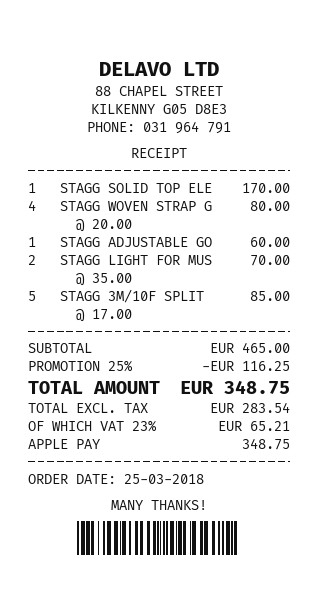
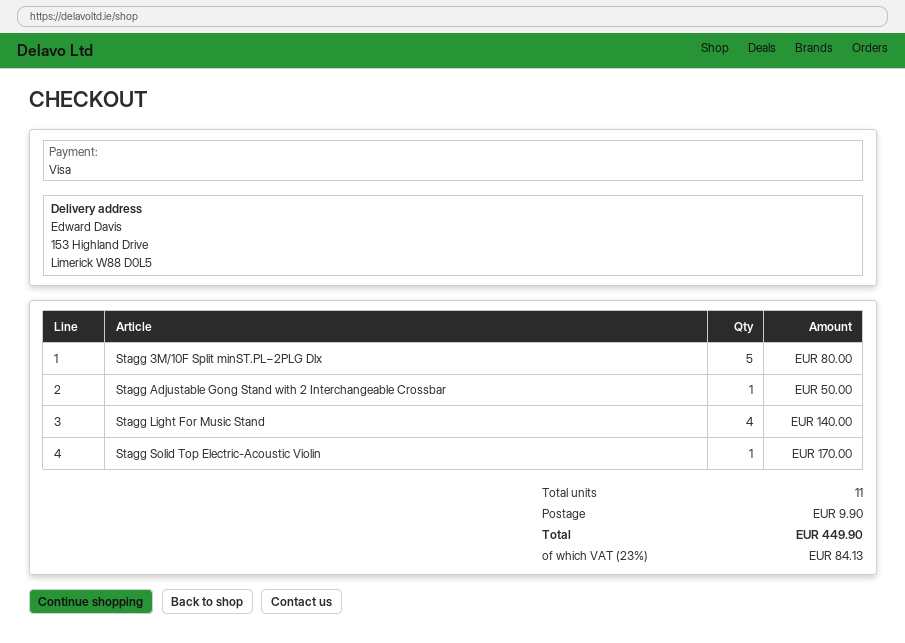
payment method: Apple Pay -> Visa
STAGG WOVEN STRAP G: 4 for 80.00 -> none
STAGG ADJUSTABLE GO: 1 for 60.00 -> 1 for 50.00
STAGG LIGHT FOR MUS: 2 for 70.00 -> 4 for 140.00
STAGG 3M/10F SPLIT: 5 for 85.00 -> 5 for 80.00
discount: 25% = 116.25 -> none
shipping: none -> 9.90
tax: 23% = 65.21 -> 23% = 84.13
total: 348.75 -> 449.90

